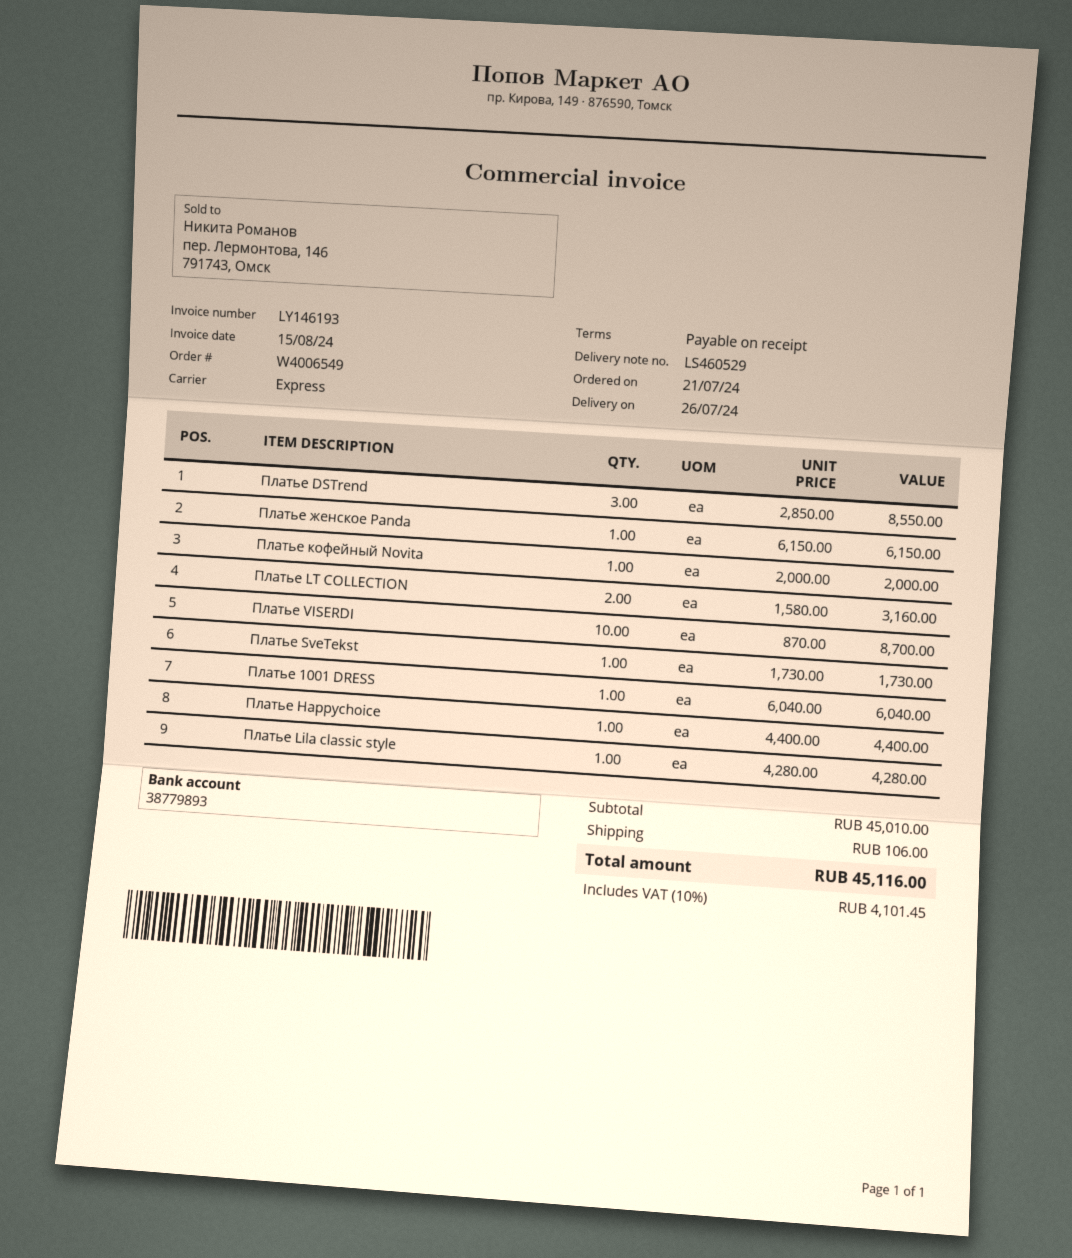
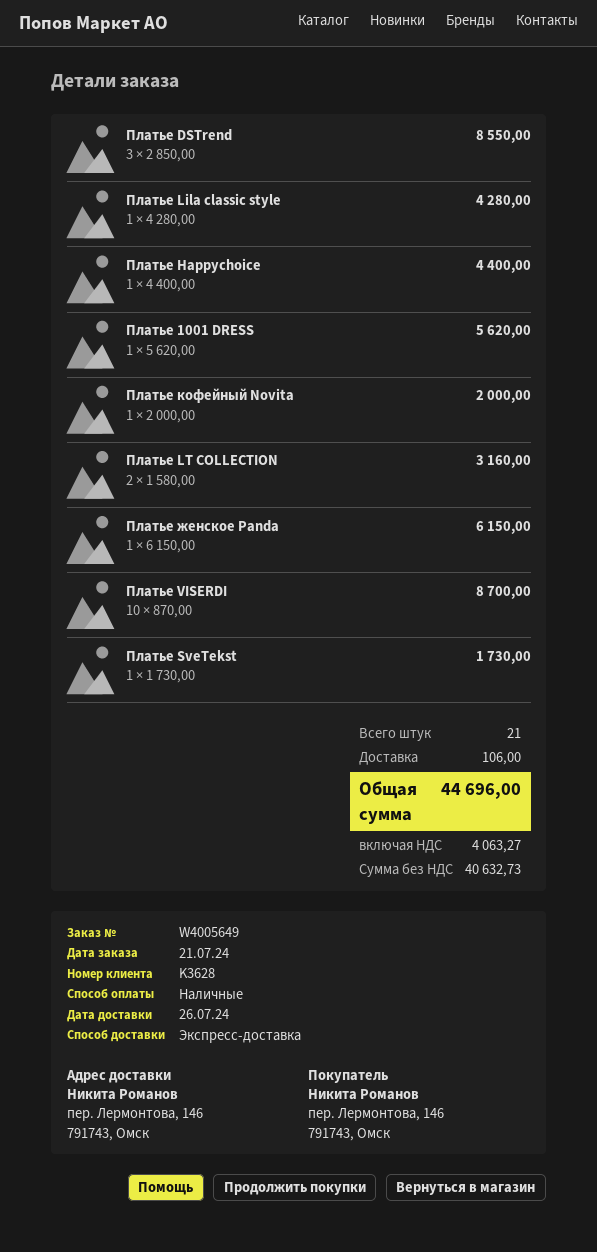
order number: W4006549 -> W4005649
Платье 1001 DRESS: 1 x 6040.00 = 6040.00 -> 1 x 5620.00 = 5620.00
tax: 4101.45 -> 4063.27
total: 45116.00 -> 44696.00

